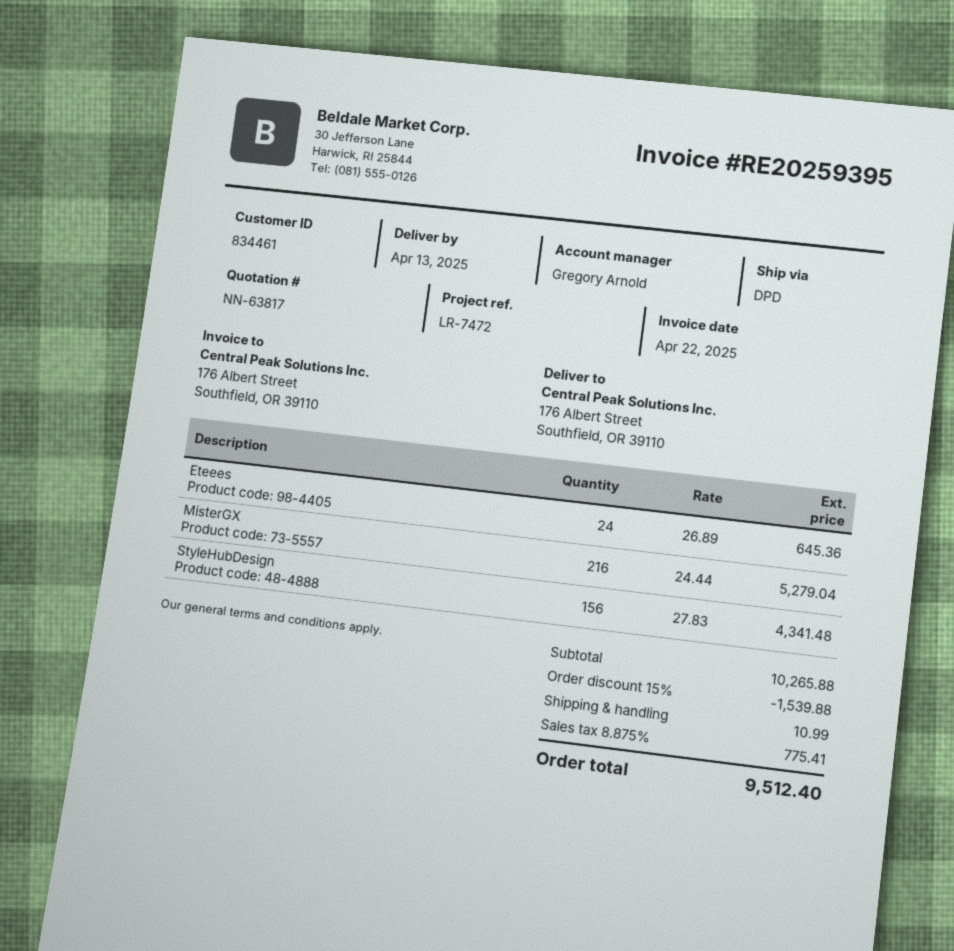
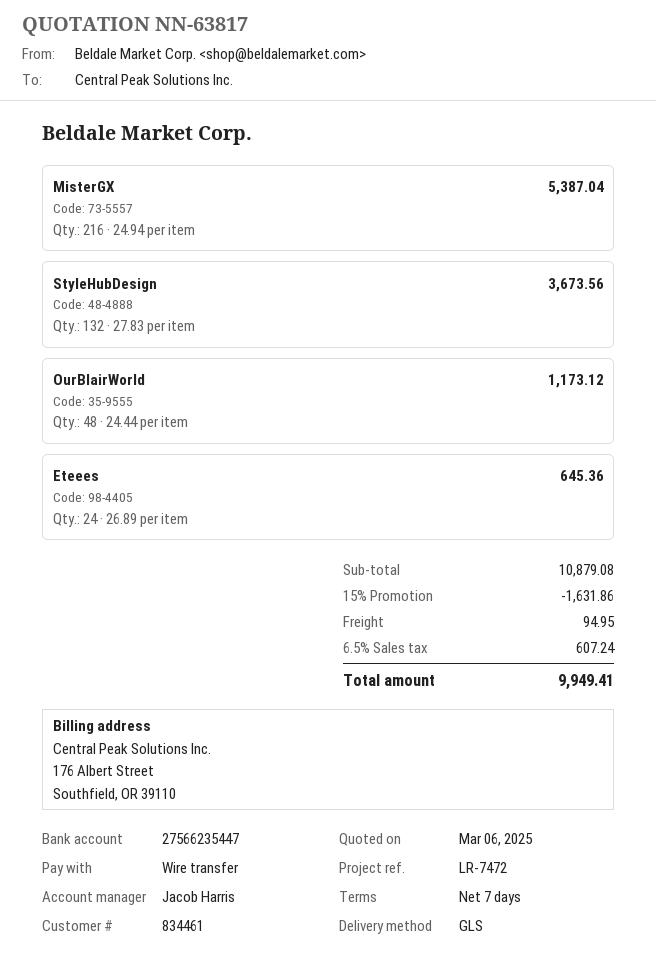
sales rep: Gregory Arnold -> Jacob Harris
shipping method: DPD -> GLS
MisterGX: 216 x 24.44 = 5279.04 -> 216 x 24.94 = 5387.04
StyleHubDesign: 156 x 27.83 = 4341.48 -> 132 x 27.83 = 3673.56
OurBlairWorld: none -> 48 x 24.44 = 1173.12
subtotal: 10265.88 -> 10879.08
discount: 15% = 1539.88 -> 15% = 1631.86
shipping: 10.99 -> 94.95
tax: 8.875% = 775.41 -> 6.5% = 607.24
total: 9512.40 -> 9949.41

